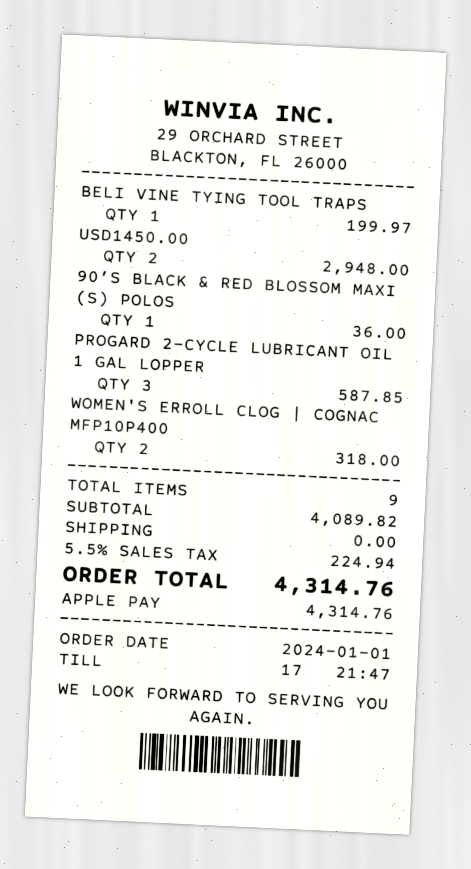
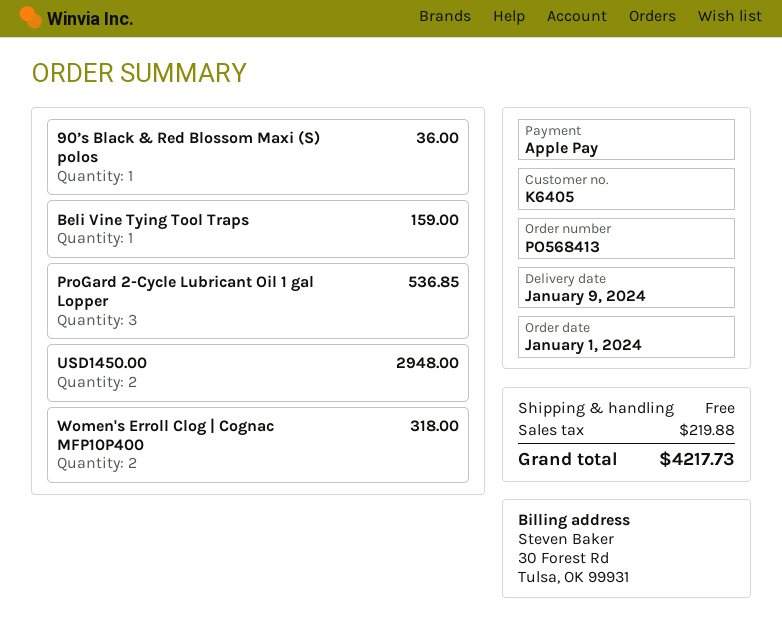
BELI VINE TYING TOOL TRAPS: 1 for 199.97 -> 1 for 159.00
PROGARD 2-CYCLE LUBRICANT OIL 1 GAL LOPPER: 3 for 587.85 -> 3 for 536.85
tax: 224.94 -> 219.88
total: 4314.76 -> 4217.73

